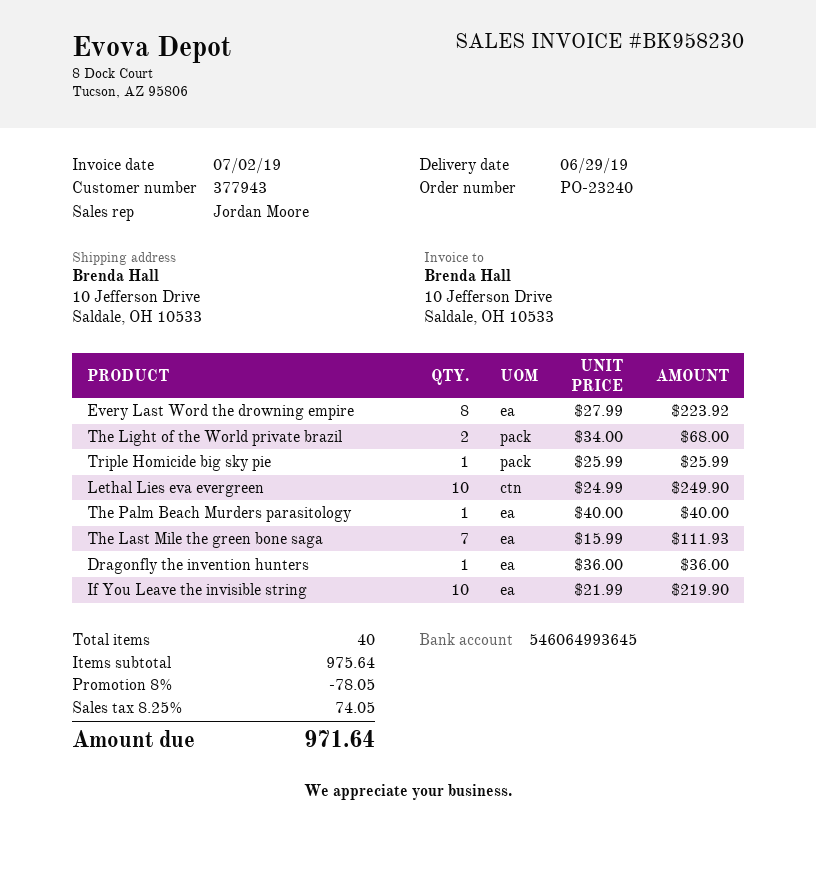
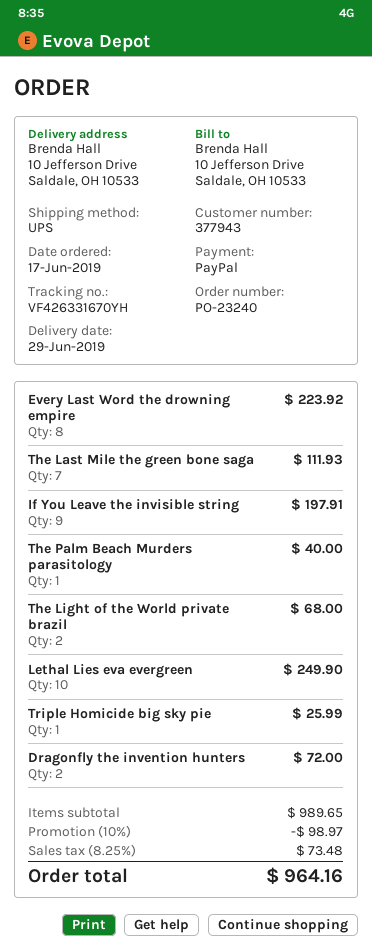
Dragonfly the invention hunters: 1 for 36.00 -> 2 for 72.00
If You Leave the invisible string: 10 for 219.90 -> 9 for 197.91
subtotal: 975.64 -> 989.65
discount: 8% = 78.05 -> 10% = 98.97
tax: 8.25% = 74.05 -> 8.25% = 73.48
total: 971.64 -> 964.16

